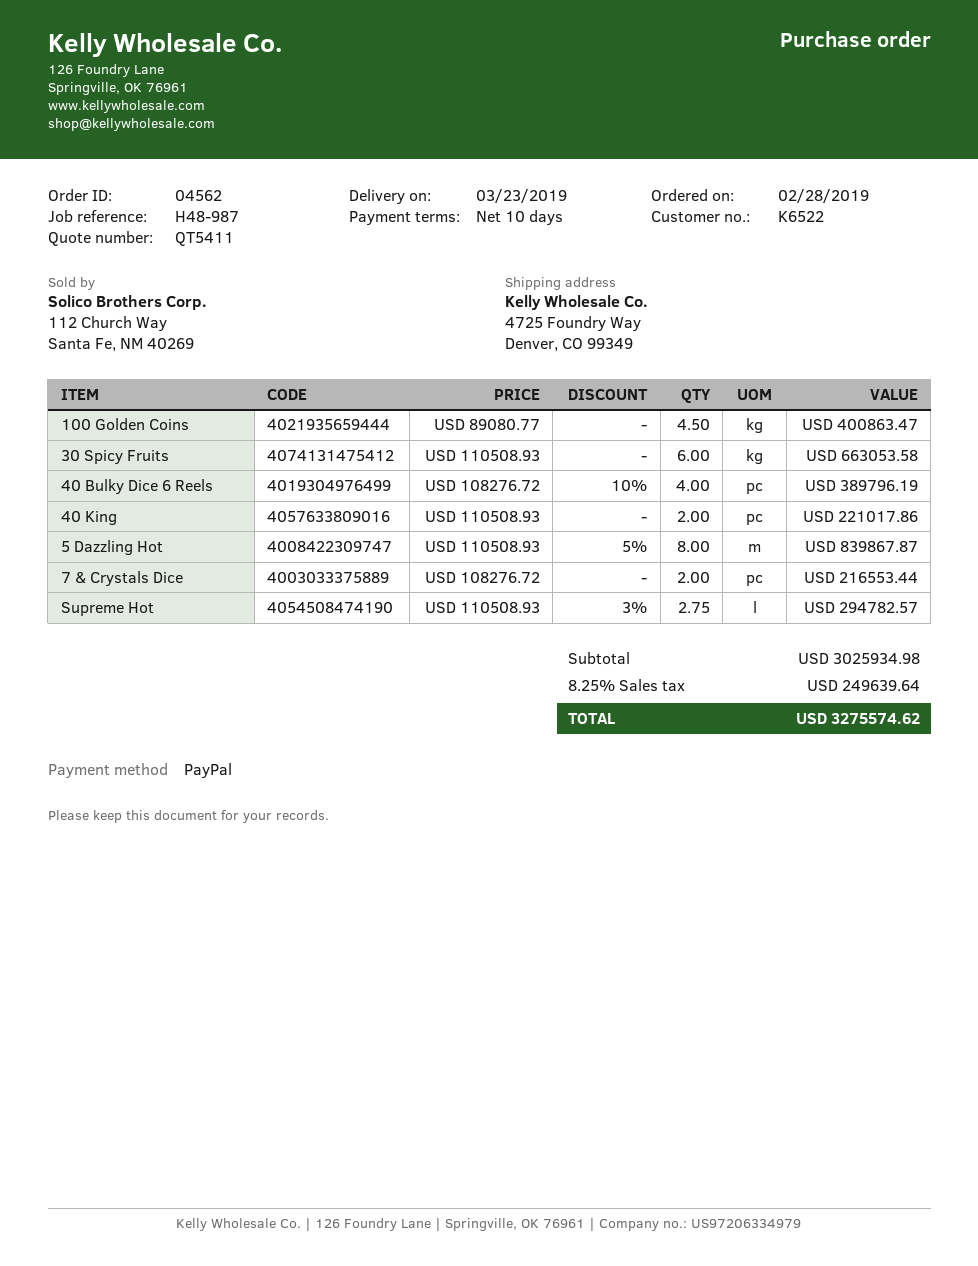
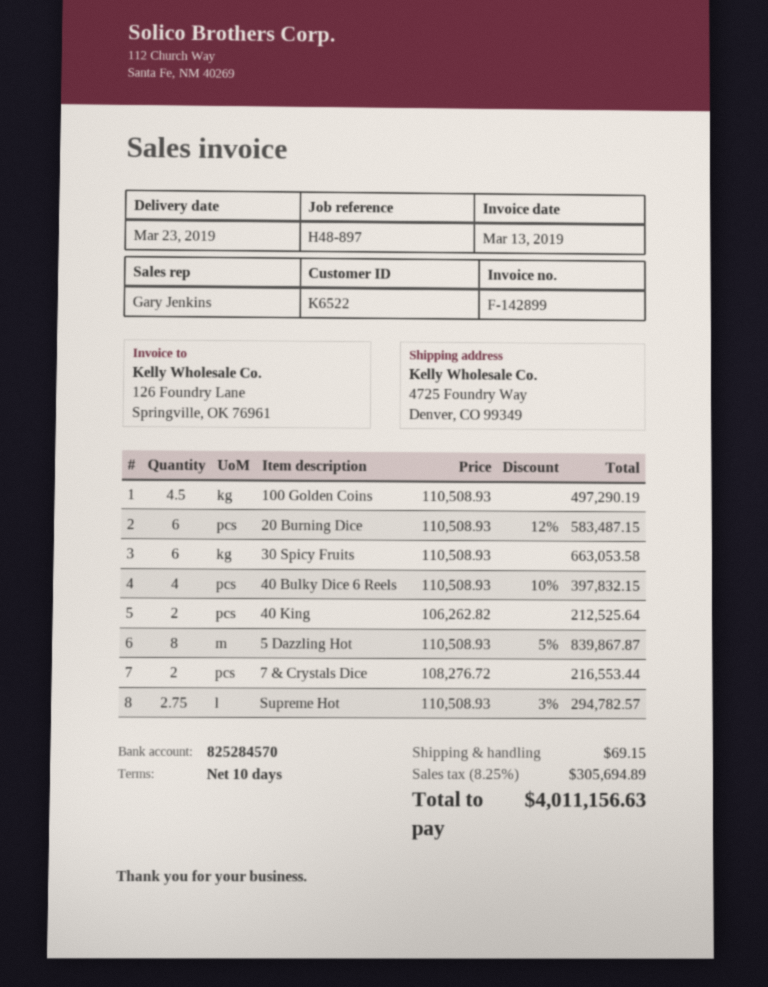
reference: H48-987 -> H48-897
100 Golden Coins: 4.5 x 89080.77 = 400863.47 -> 4.5 x 110508.93 = 497290.19
40 Bulky Dice 6 Reels: 4 x 108276.72 - 10% = 389796.19 -> 4 x 110508.93 - 10% = 397832.15
40 King: 2 x 110508.93 = 221017.86 -> 2 x 106262.82 = 212525.64
20 Burning Dice: none -> 6 x 110508.93 - 12% = 583487.15
shipping: none -> 69.15
tax: 8.25% = 249639.64 -> 8.25% = 305694.89
total: 3275574.62 -> 4011156.63

